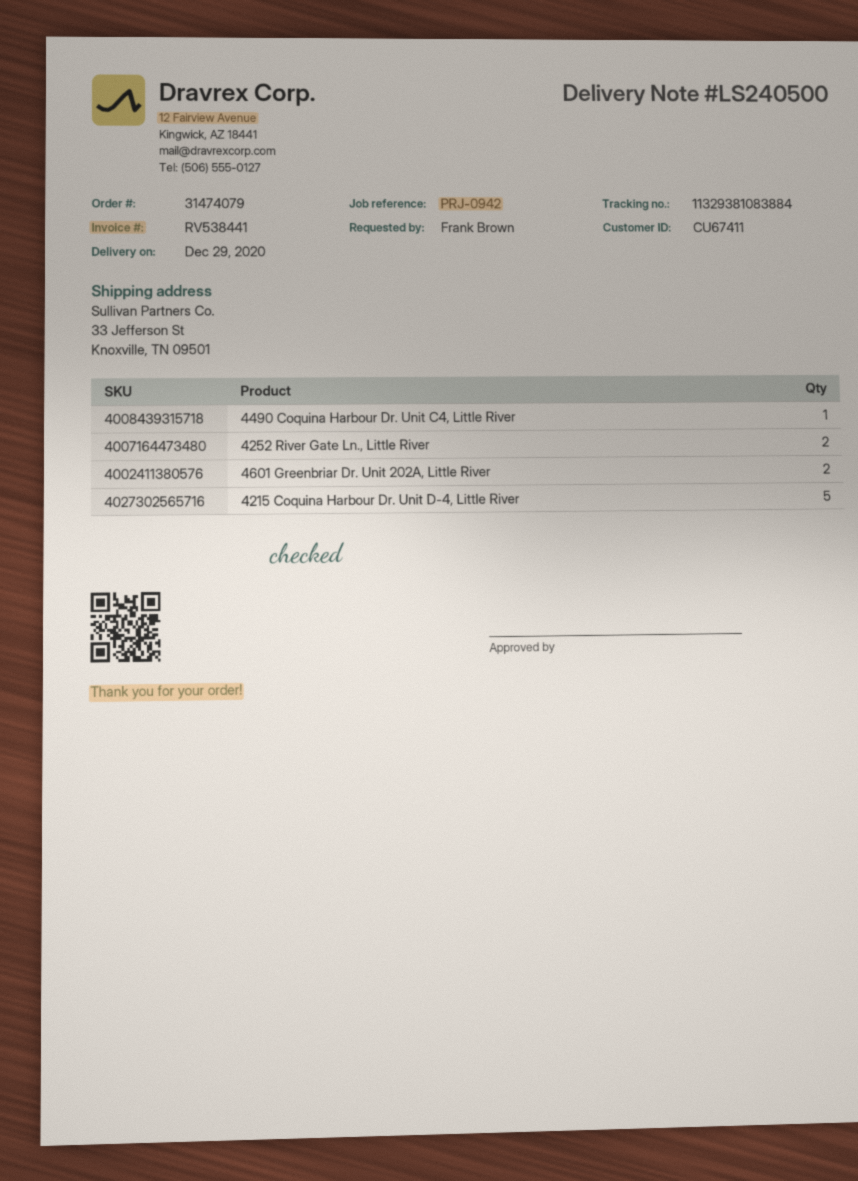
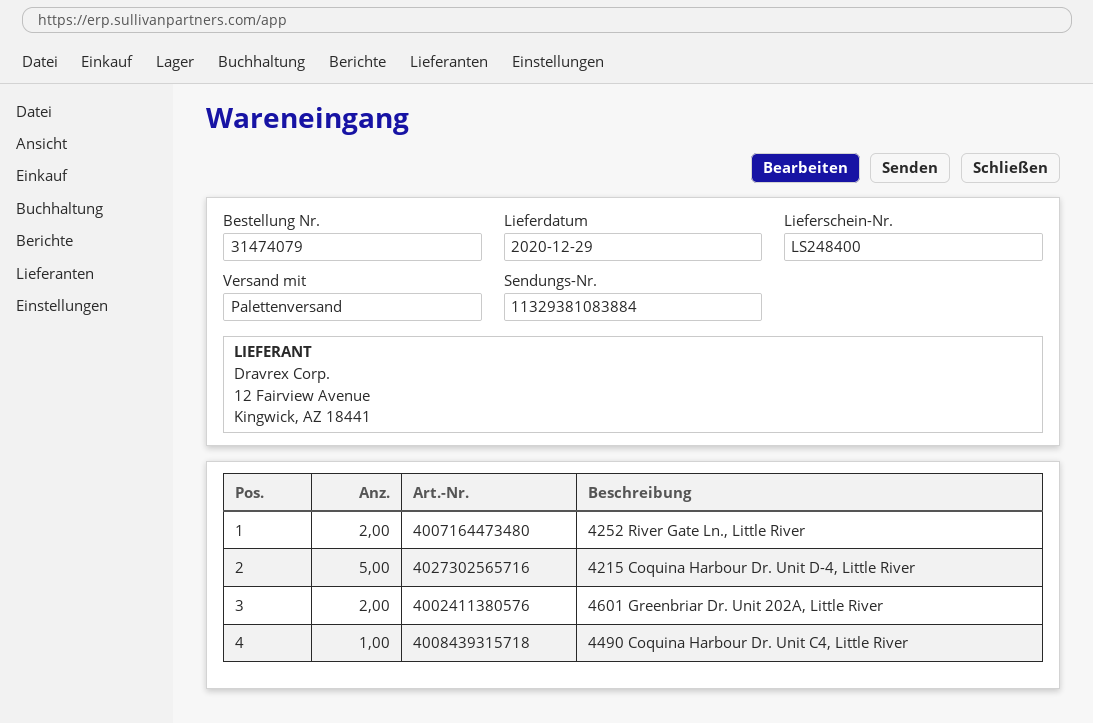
delivery note number: LS240500 -> LS248400

